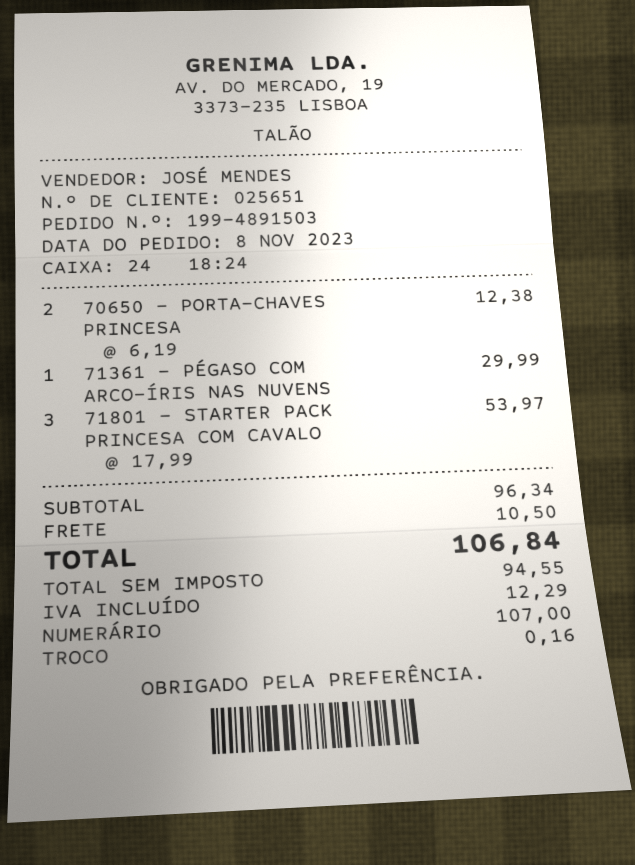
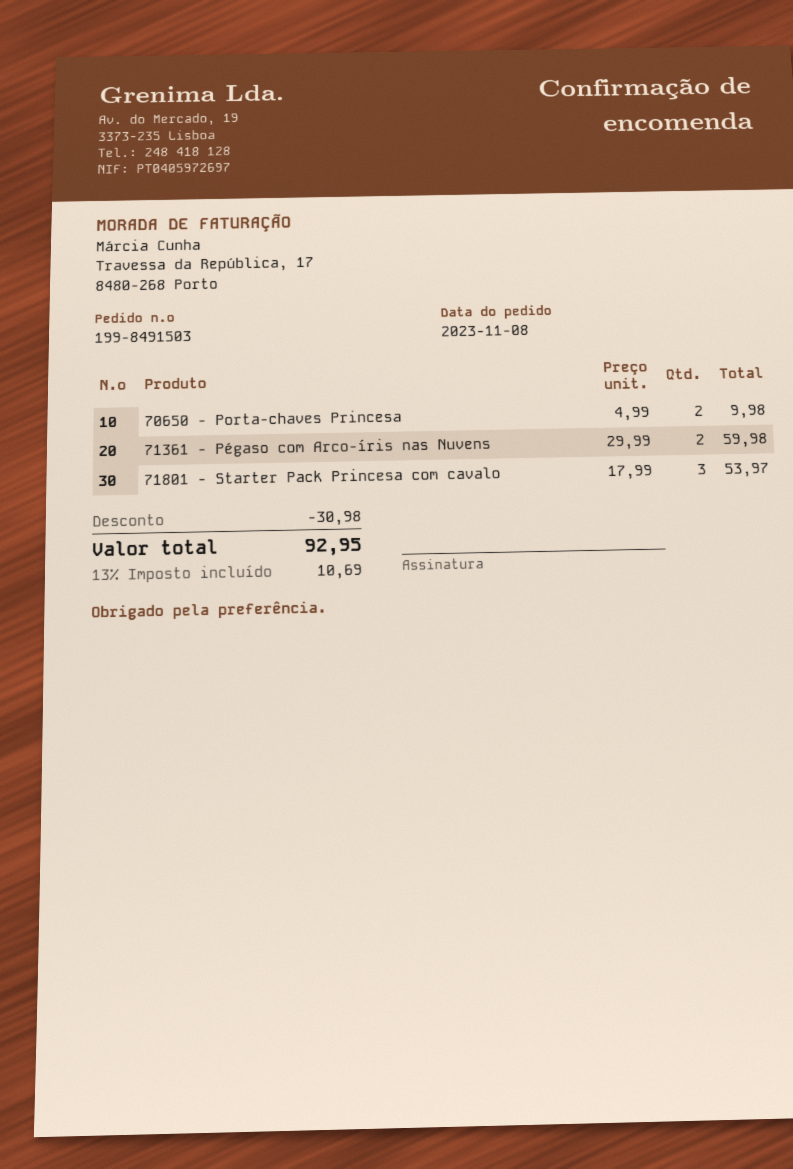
order number: 199-4891503 -> 199-8491503
70650 - PORTA-CHAVES PRINCESA: 2 x 6.19 = 12.38 -> 2 x 4.99 = 9.98
71361 - PÉGASO COM ARCO-ÍRIS NAS NUVENS: 1 x 29.99 = 29.99 -> 2 x 29.99 = 59.98
discount: none -> 30.98
shipping: 10.50 -> none
tax: 12.29 -> 10.69
total: 106.84 -> 92.95

